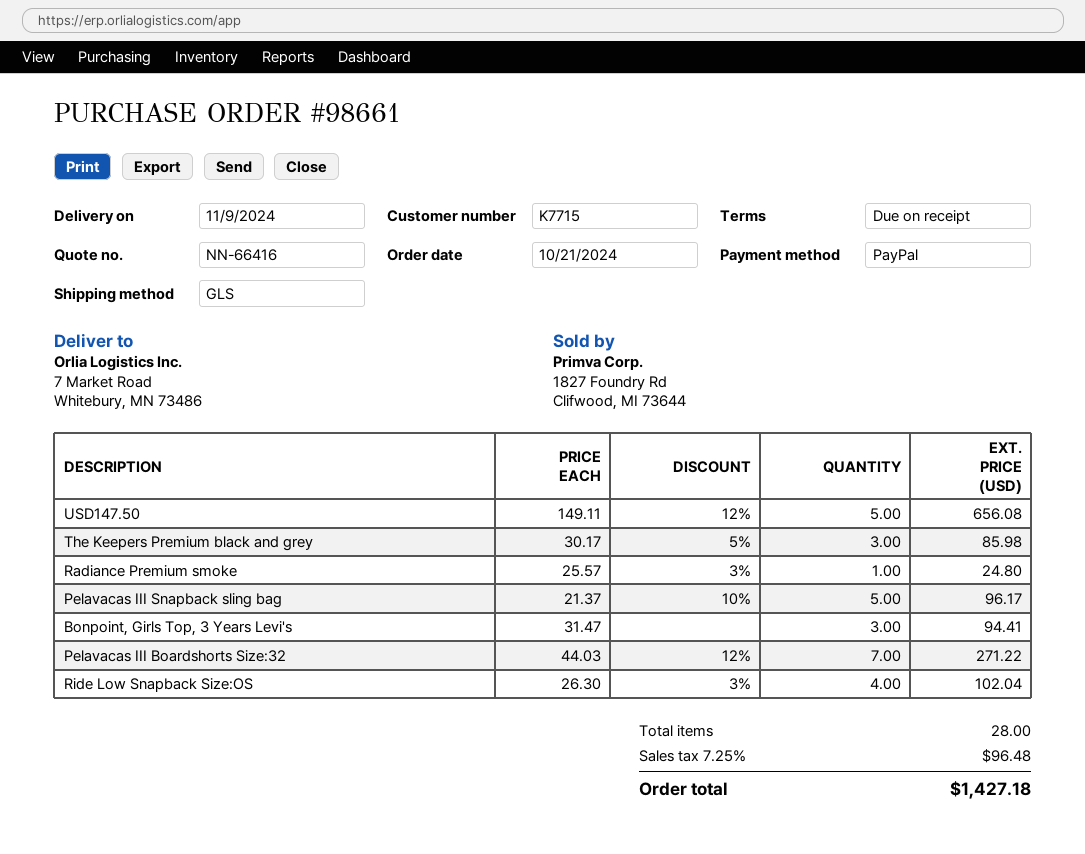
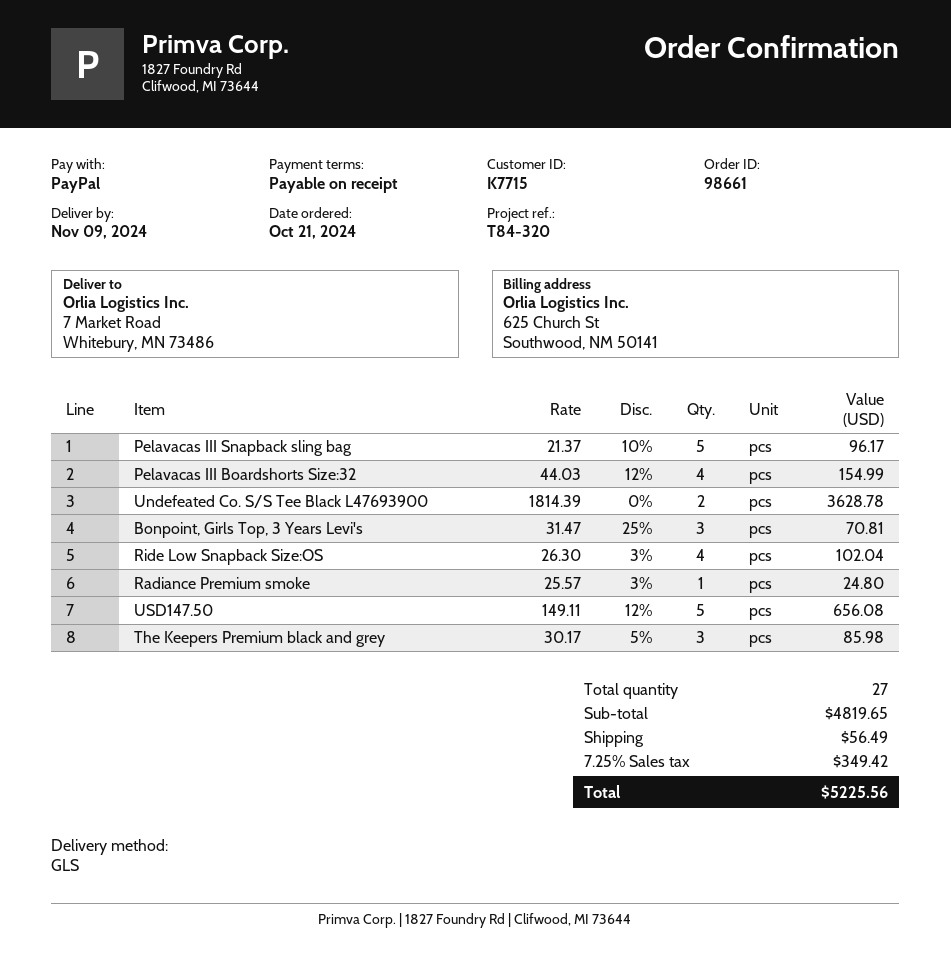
Bonpoint, Girls Top, 3 Years Levi's: 3 x 31.47 = 94.41 -> 3 x 31.47 - 25% = 70.81
Pelavacas III Boardshorts Size:32: 7 x 44.03 - 12% = 271.22 -> 4 x 44.03 - 12% = 154.99
Undefeated Co. S/S Tee Black L47693900: none -> 2 x 1814.39 = 3628.78
total quantity: 28 -> 27
shipping: none -> 56.49
tax: 7.25% = 96.48 -> 7.25% = 349.42
total: 1427.18 -> 5225.56

